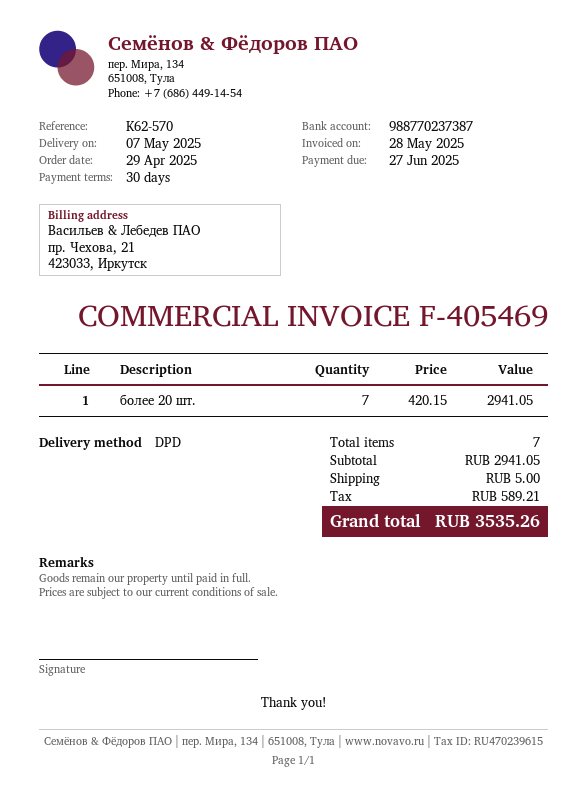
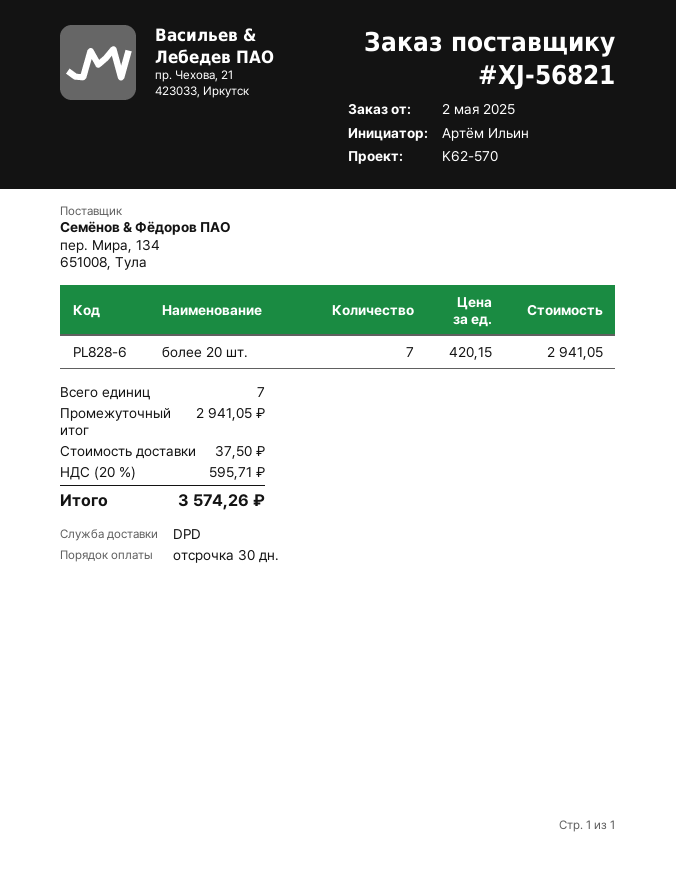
order date: 2025-04-29 -> 2025-05-02
shipping: 5.00 -> 37.50
tax: 589.21 -> 595.71
total: 3535.26 -> 3574.26

